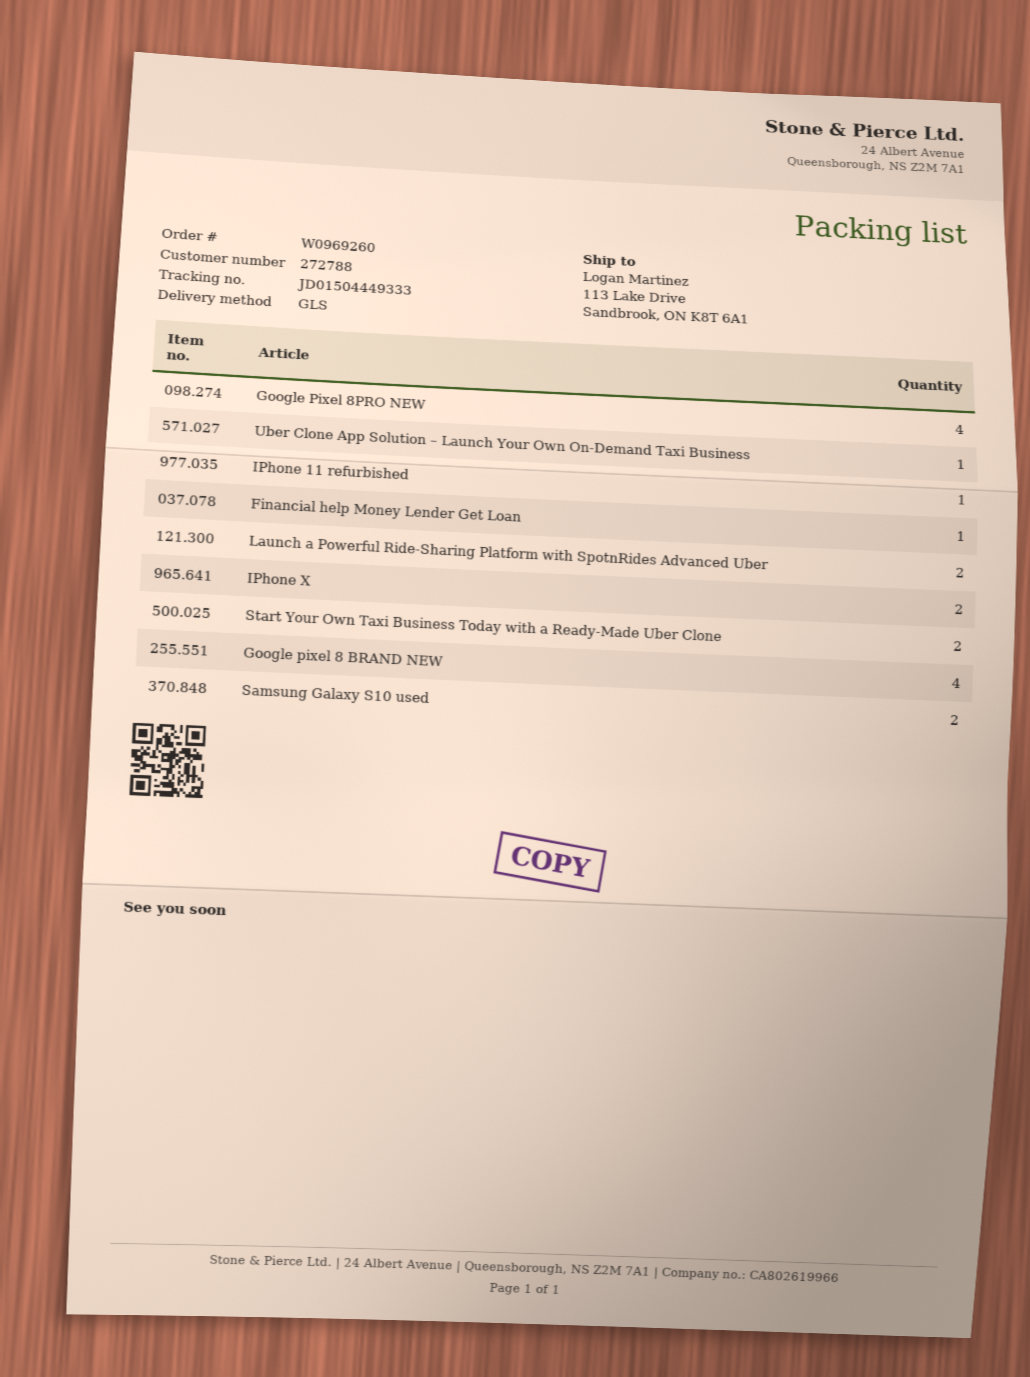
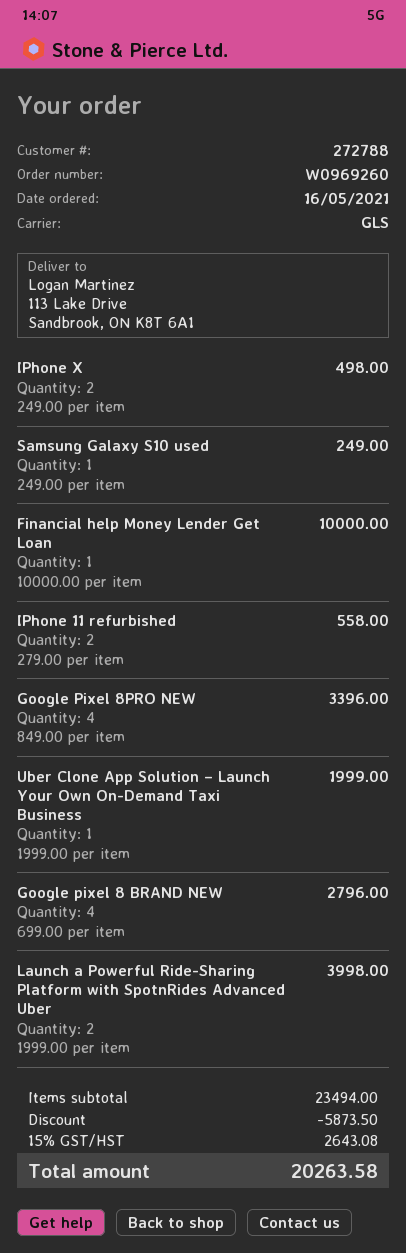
IPhone 11 refurbished: 1 -> 2
Start Your Own Taxi Business Today with a Ready-Made Uber Clone: 2 -> none
Samsung Galaxy S10 used: 2 -> 1

